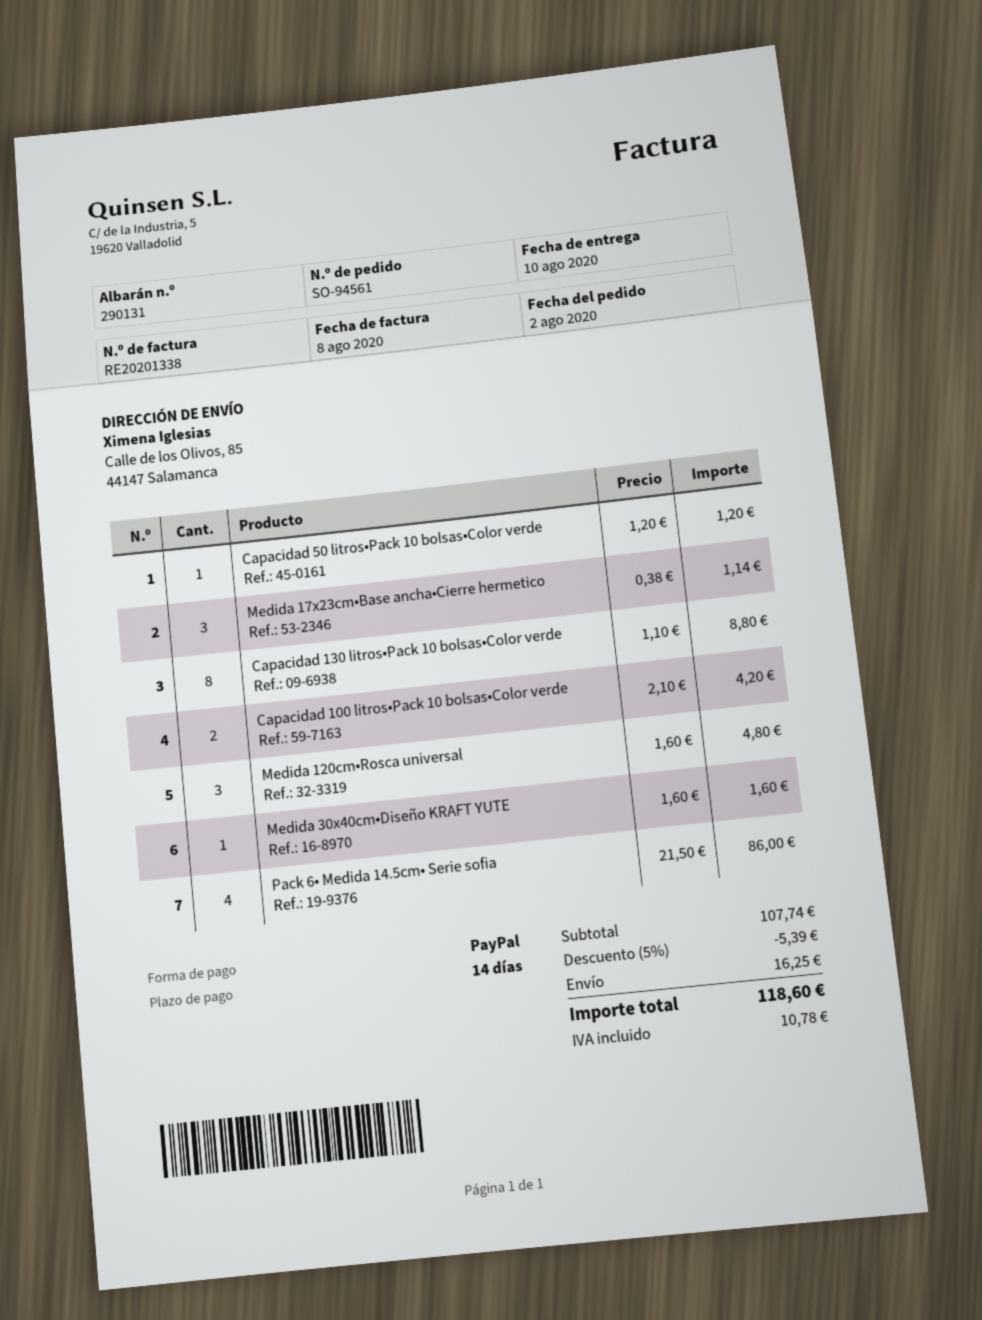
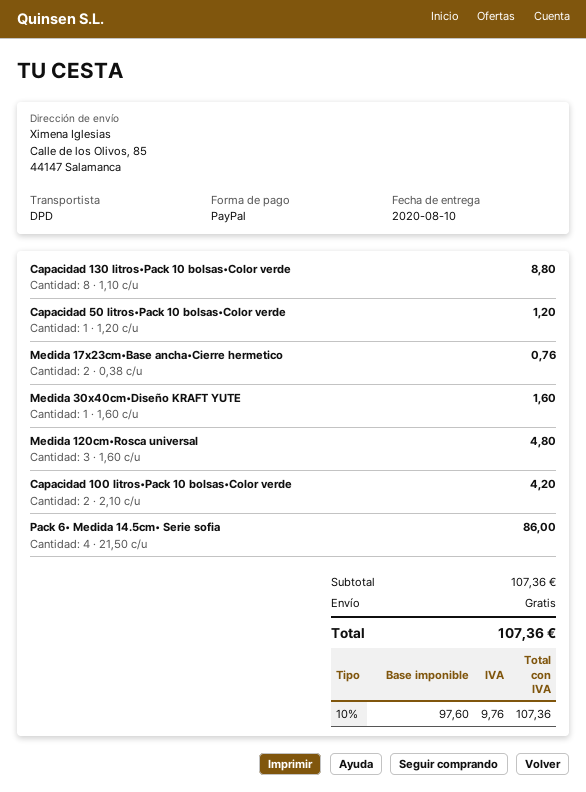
Medida 17x23cm•Base ancha•Cierre hermetico: 3 x 0.38 = 1.14 -> 2 x 0.38 = 0.76
subtotal: 107.74 -> 107.36
discount: 5% = 5.39 -> none
shipping: 16.25 -> 0.00
tax: 10.78 -> 9.76
total: 118.60 -> 107.36

